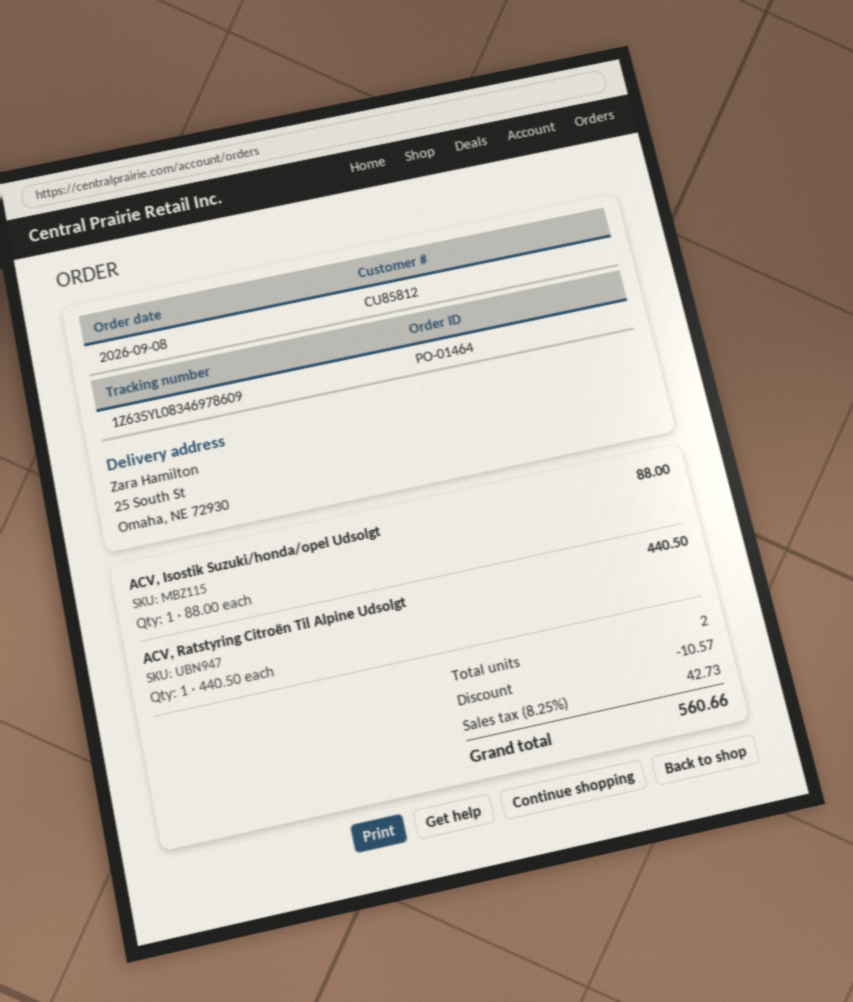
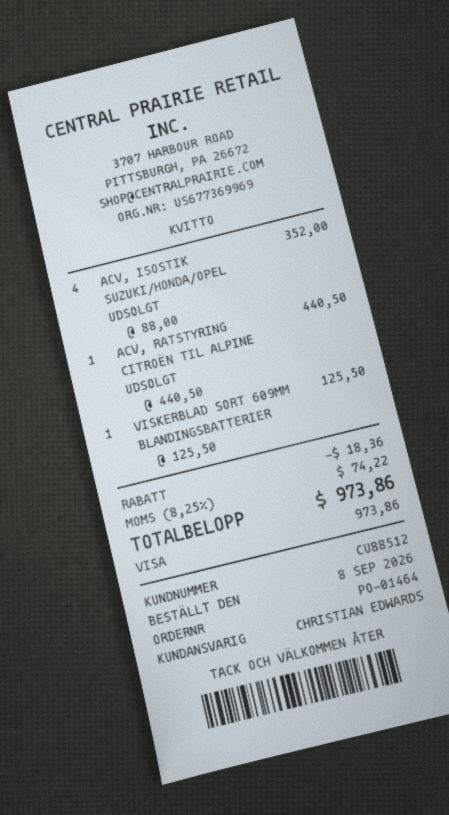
customer number: CU85812 -> CU88512
ACV, Isostik Suzuki/honda/opel Udsolgt: 1 x 88.00 = 88.00 -> 4 x 88.00 = 352.00
VISKERBLAD SORT 609MM BLANDINGSBATTERIER: none -> 1 x 125.50 = 125.50
discount: 10.57 -> 18.36
tax: 8.25% = 42.73 -> 8.25% = 74.22
total: 560.66 -> 973.86

